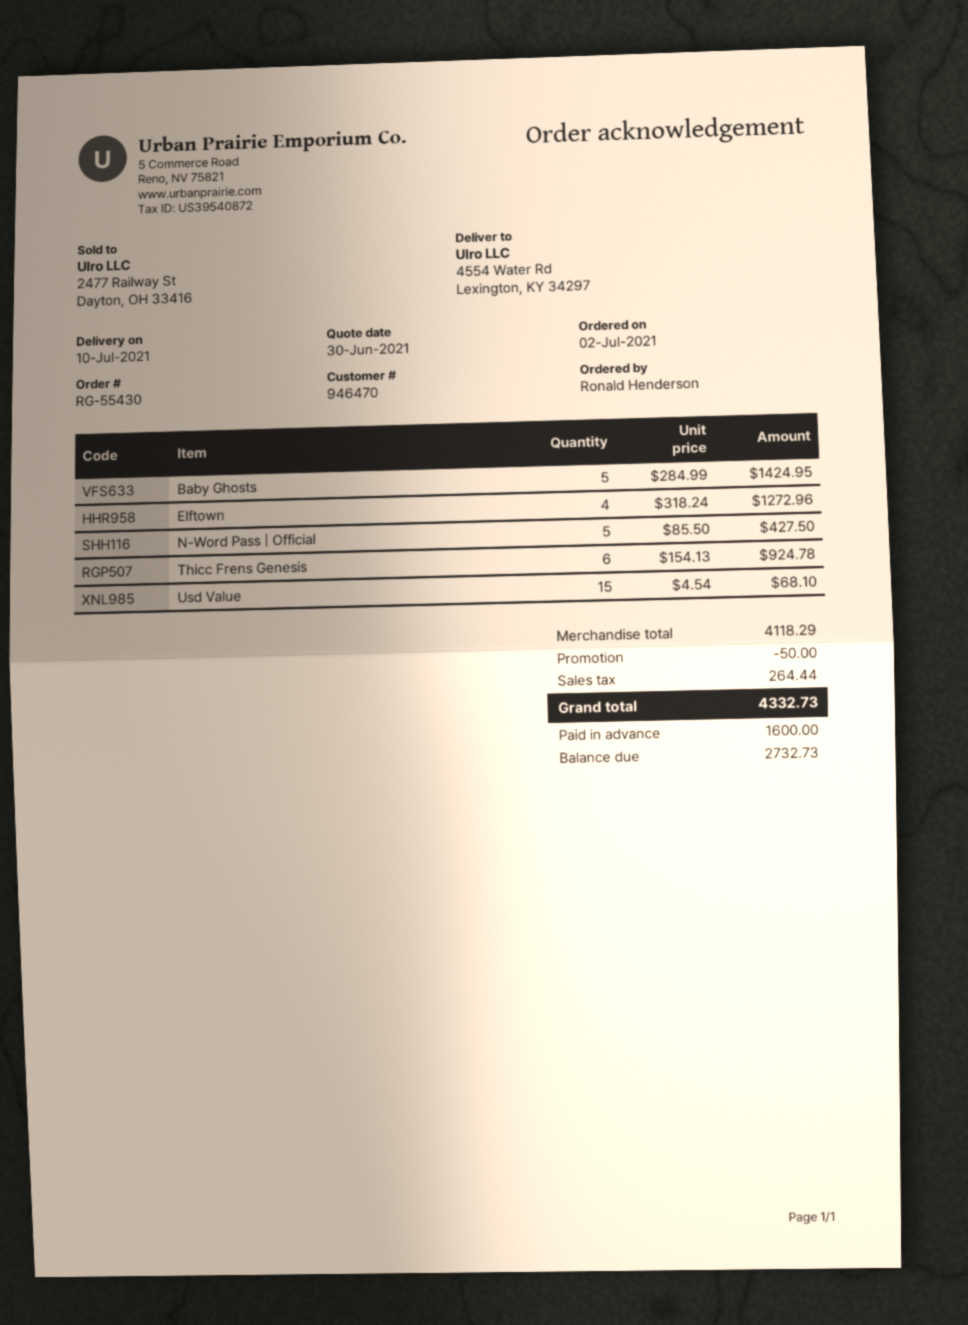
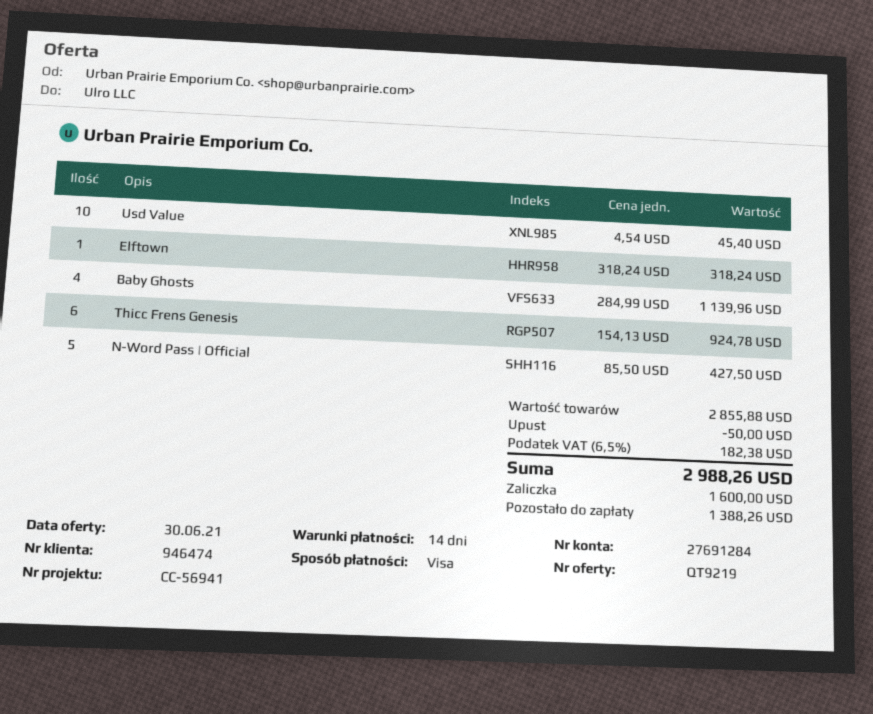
customer number: 946470 -> 946474
Baby Ghosts: 5 x 284.99 = 1424.95 -> 4 x 284.99 = 1139.96
Elftown: 4 x 318.24 = 1272.96 -> 1 x 318.24 = 318.24
Usd Value: 15 x 4.54 = 68.10 -> 10 x 4.54 = 45.40
subtotal: 4118.29 -> 2855.88
tax: 264.44 -> 182.38
total: 4332.73 -> 2988.26
balance: 2732.73 -> 1388.26

